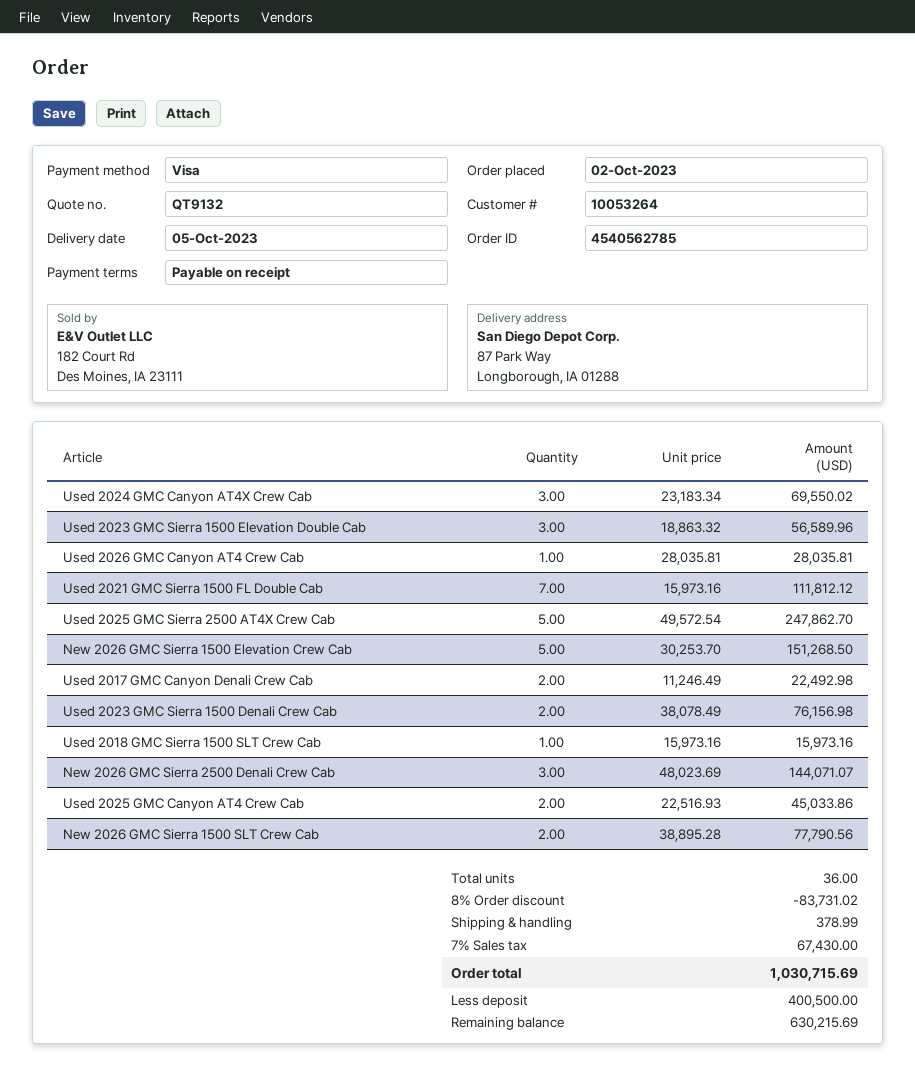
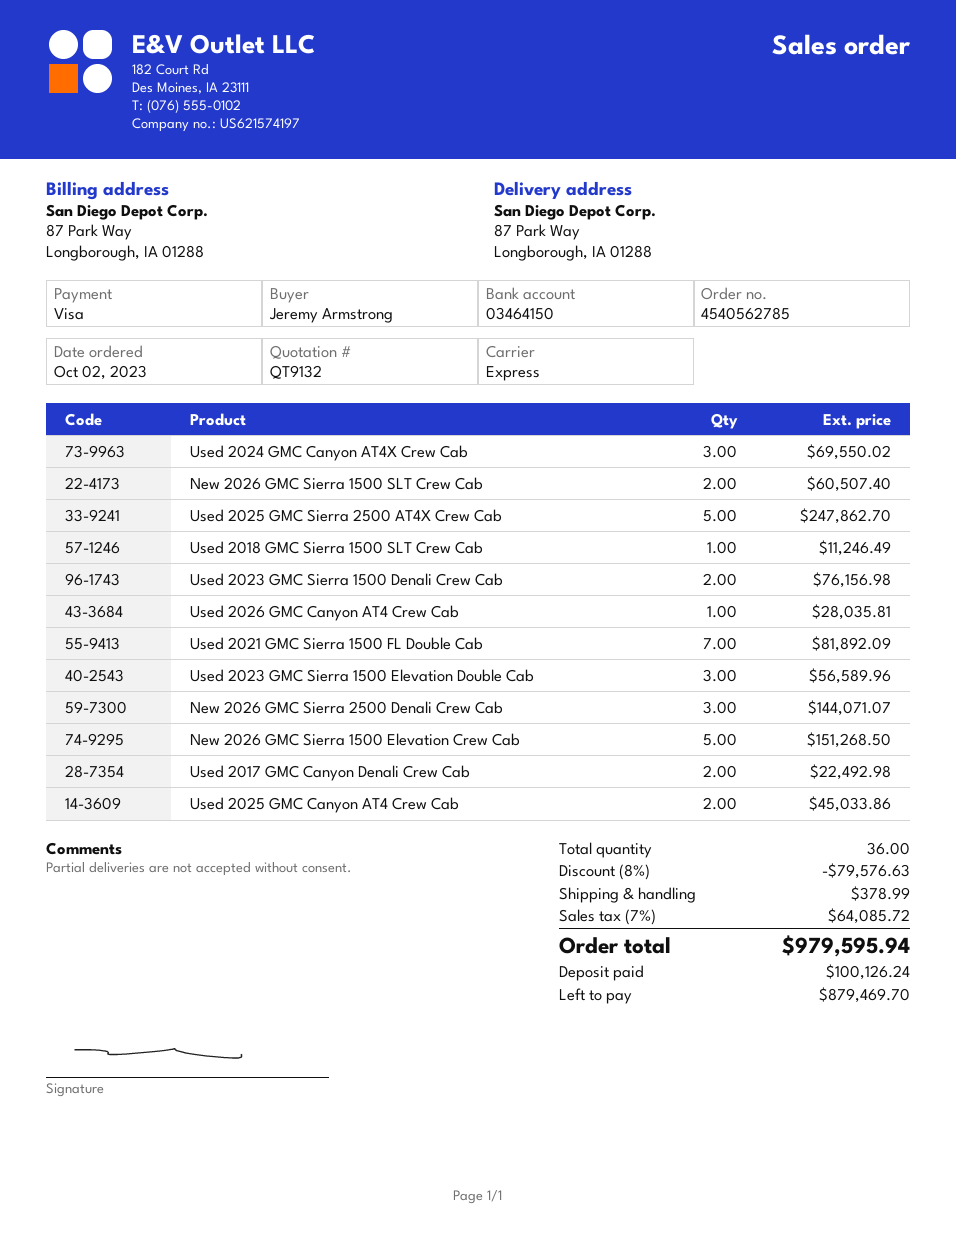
Used 2021 GMC Sierra 1500 FL Double Cab: 7 for 111812.12 -> 7 for 81892.09
Used 2018 GMC Sierra 1500 SLT Crew Cab: 1 for 15973.16 -> 1 for 11246.49
New 2026 GMC Sierra 1500 SLT Crew Cab: 2 for 77790.56 -> 2 for 60507.40
discount: 8% = 83731.02 -> 8% = 79576.63
tax: 7% = 67430.00 -> 7% = 64085.72
total: 1030715.69 -> 979595.94
deposit: 400500.00 -> 100126.24
balance: 630215.69 -> 879469.70

